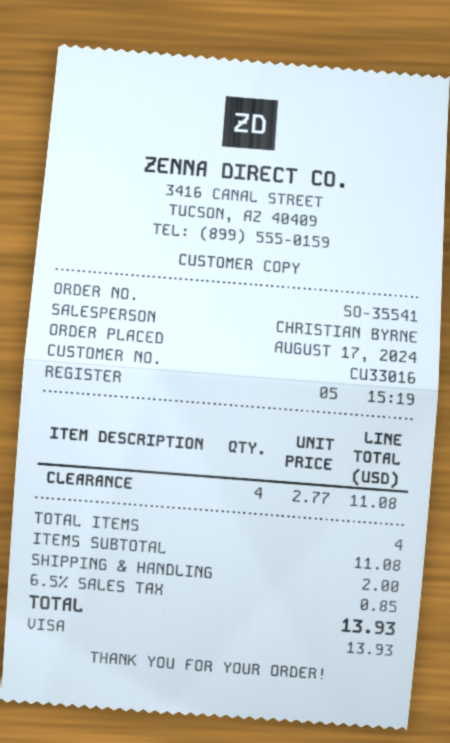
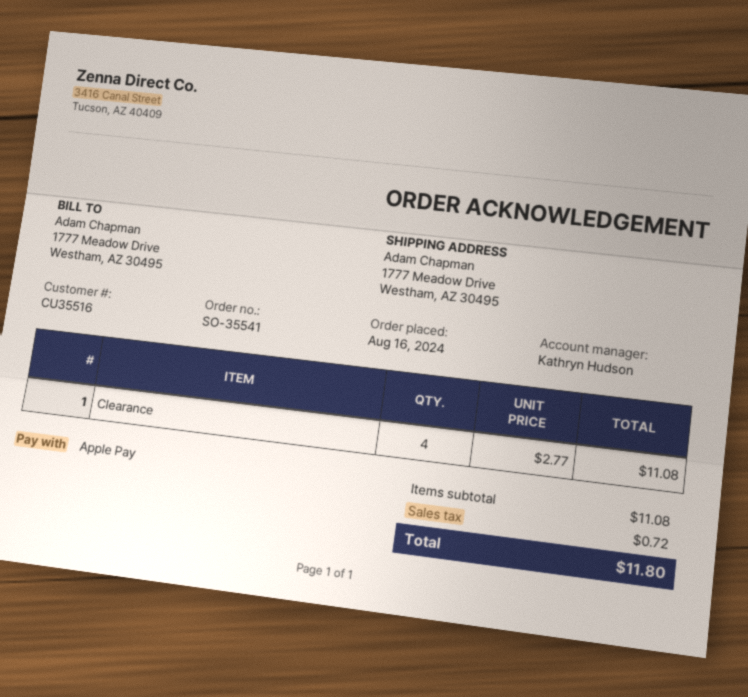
order date: 2024-08-17 -> 2024-08-16
customer number: CU33016 -> CU35516
sales rep: CHRISTIAN BYRNE -> Kathryn Hudson
payment method: Visa -> Apple Pay
shipping: 2.00 -> none
tax: 0.85 -> 0.72
total: 13.93 -> 11.80

